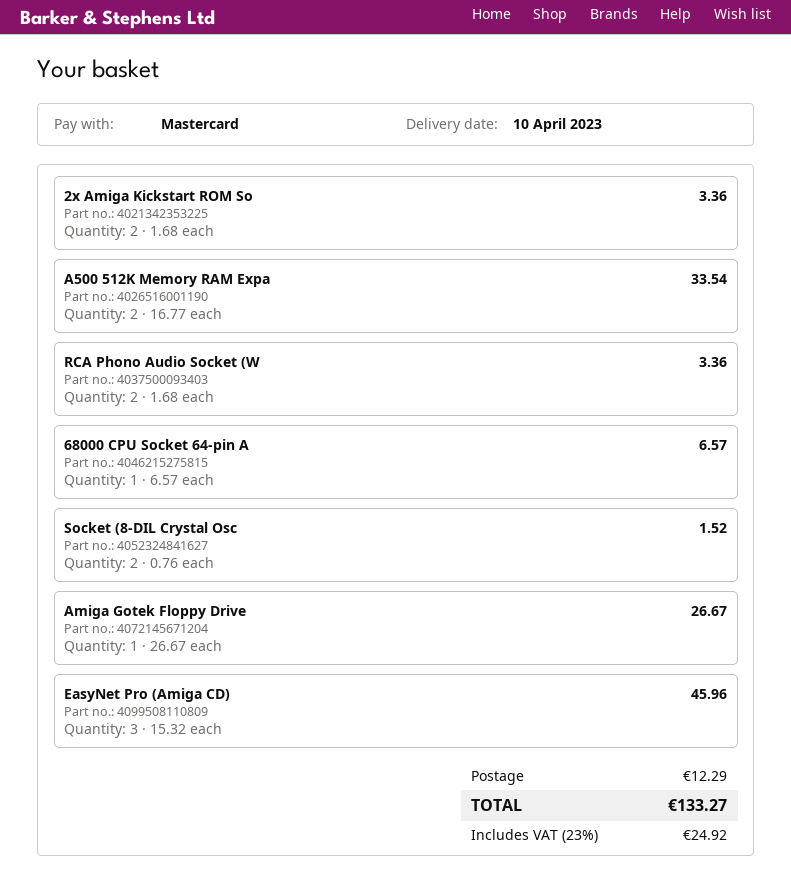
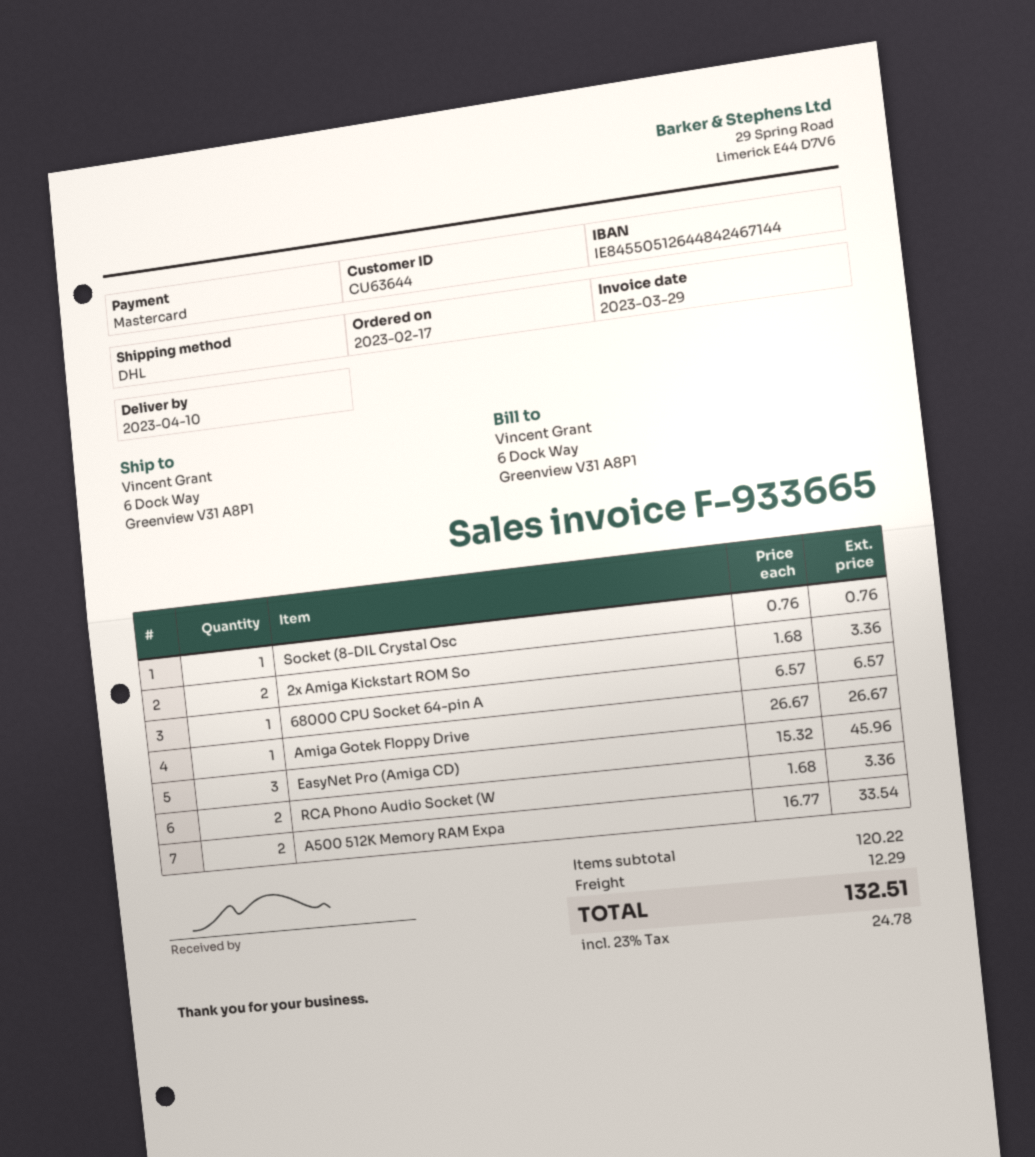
Socket (8-DIL Crystal Osc: 2 x 0.76 = 1.52 -> 1 x 0.76 = 0.76
tax: 23% = 24.92 -> 23% = 24.78
total: 133.27 -> 132.51

